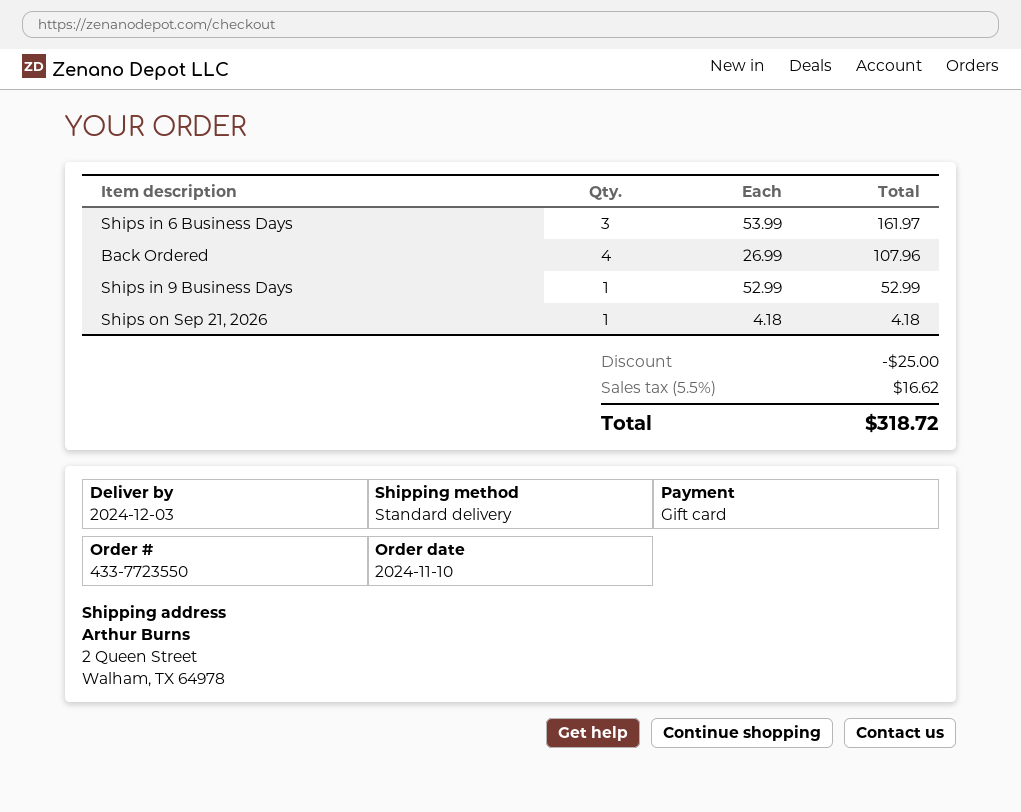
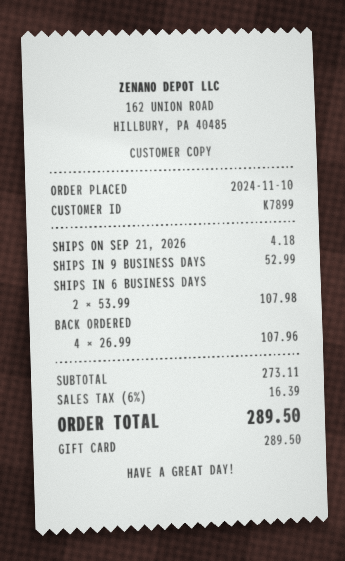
Ships in 6 Business Days: 3 x 53.99 = 161.97 -> 2 x 53.99 = 107.98
discount: 25.00 -> none
tax: 5.5% = 16.62 -> 6% = 16.39
total: 318.72 -> 289.50

